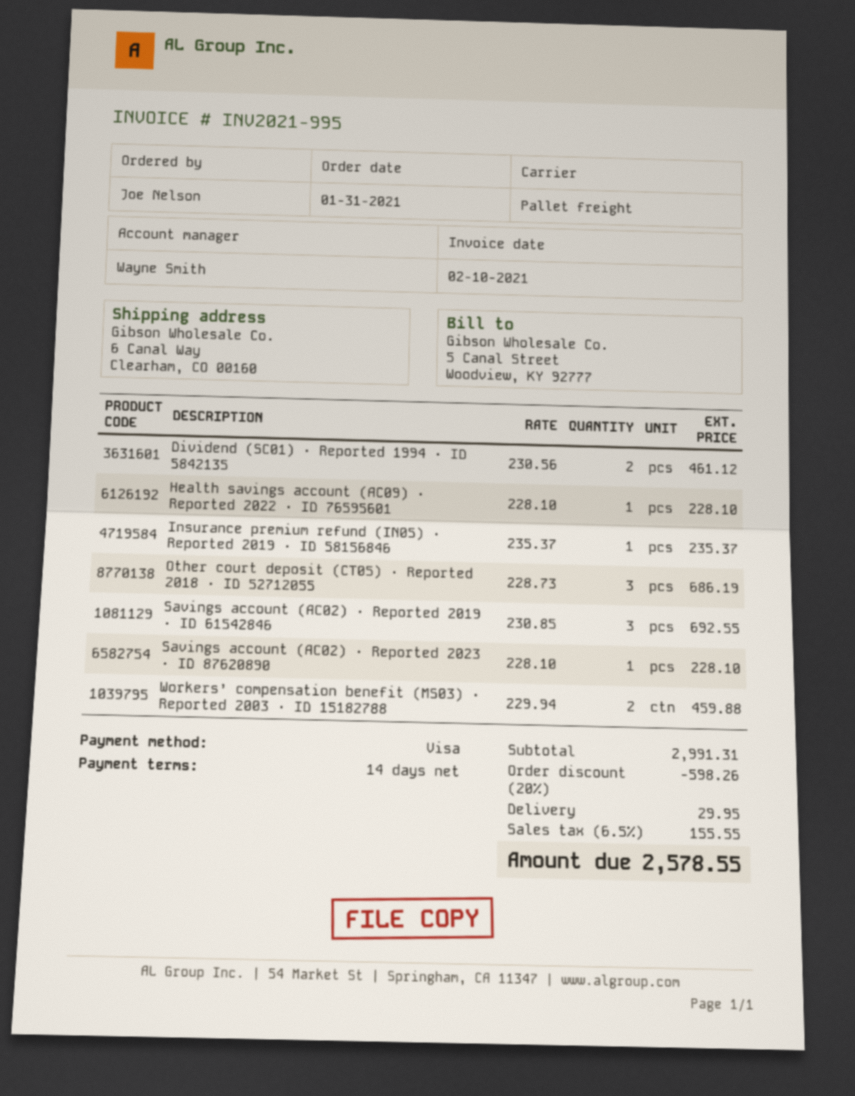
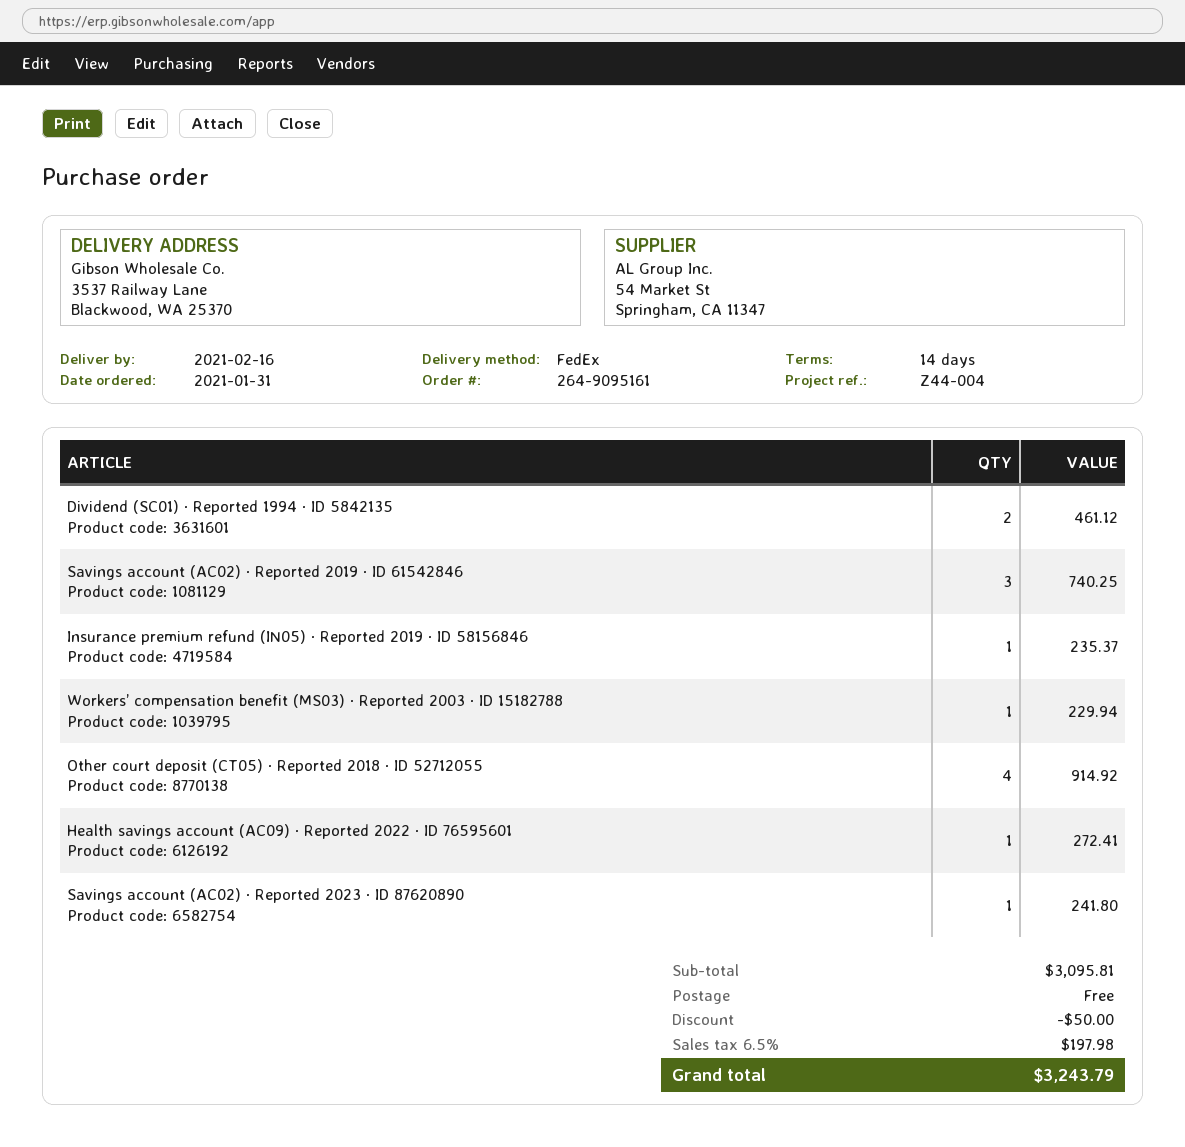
shipping method: pallet freight -> FedEx
ship to: 6 Canal Way, Clearham, CO 00160 -> 3537 Railway Lane, Blackwood, WA 25370
Health savings account (AC09) · Reported 2022 · ID 76595601: 1 for 228.10 -> 1 for 272.41
Other court deposit (CT05) · Reported 2018 · ID 52712055: 3 for 686.19 -> 4 for 914.92
Savings account (AC02) · Reported 2019 · ID 61542846: 3 for 692.55 -> 3 for 740.25
Savings account (AC02) · Reported 2023 · ID 87620890: 1 for 228.10 -> 1 for 241.80
Workers’ compensation benefit (MS03) · Reported 2003 · ID 15182788: 2 for 459.88 -> 1 for 229.94
subtotal: 2991.31 -> 3095.81
discount: 598.26 -> 50.00
shipping: 29.95 -> 0.00
tax: 6.5% = 155.55 -> 6.5% = 197.98
total: 2578.55 -> 3243.79

